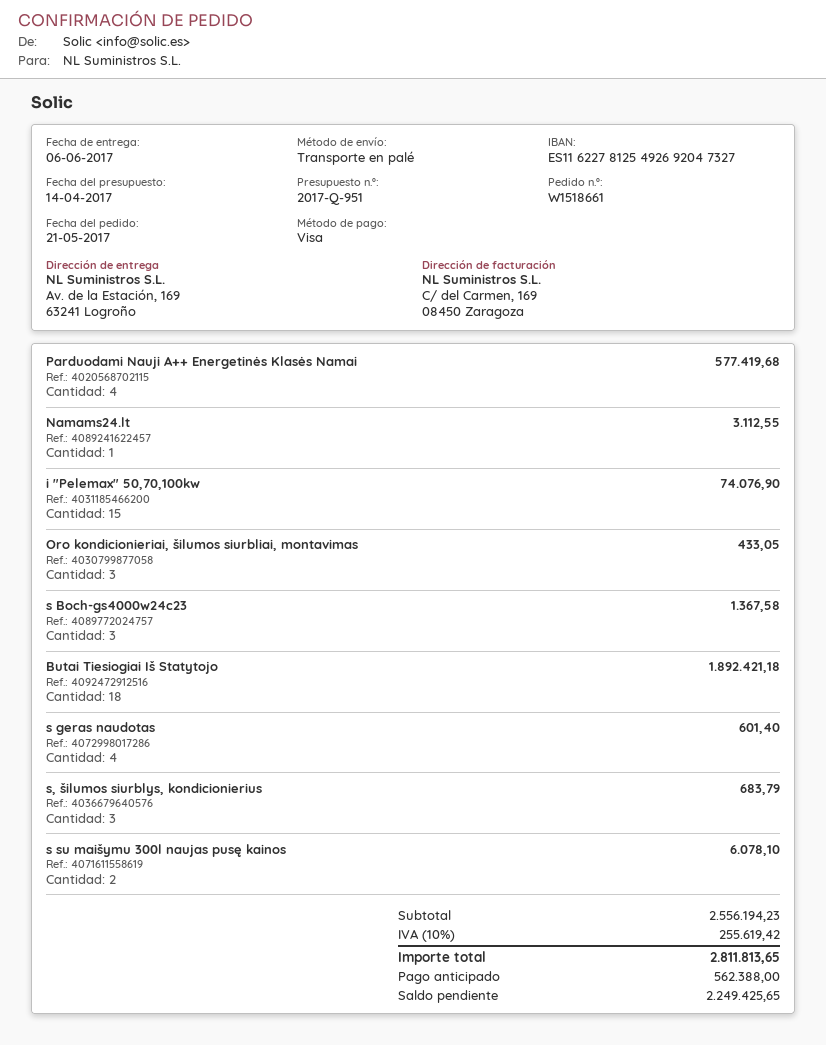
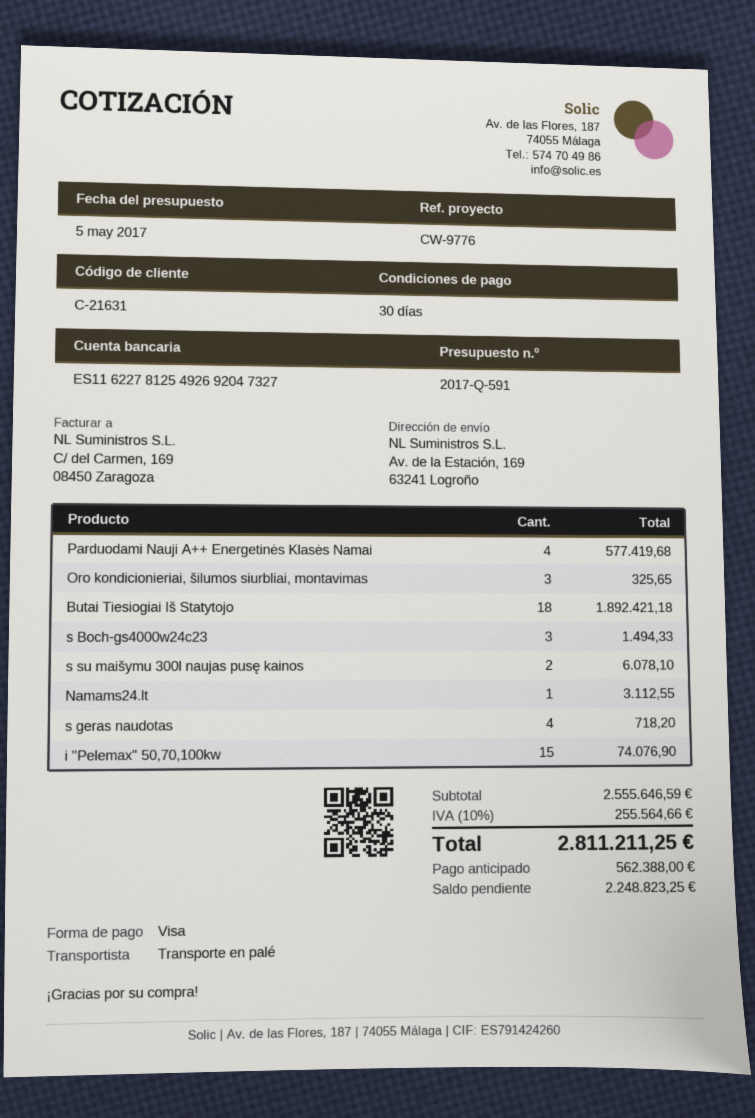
quote number: 2017-Q-951 -> 2017-Q-591
quote date: 2017-04-14 -> 2017-05-05
Oro kondicionieriai, šilumos siurbliai, montavimas: 3 for 433.05 -> 3 for 325.65
s Boch-gs4000w24c23: 3 for 1367.58 -> 3 for 1494.33
s geras naudotas: 4 for 601.40 -> 4 for 718.20
s, šilumos siurblys, kondicionierius: 3 for 683.79 -> none
subtotal: 2556194.23 -> 2555646.59
tax: 10% = 255619.42 -> 10% = 255564.66
total: 2811813.65 -> 2811211.25
balance: 2249425.65 -> 2248823.25

